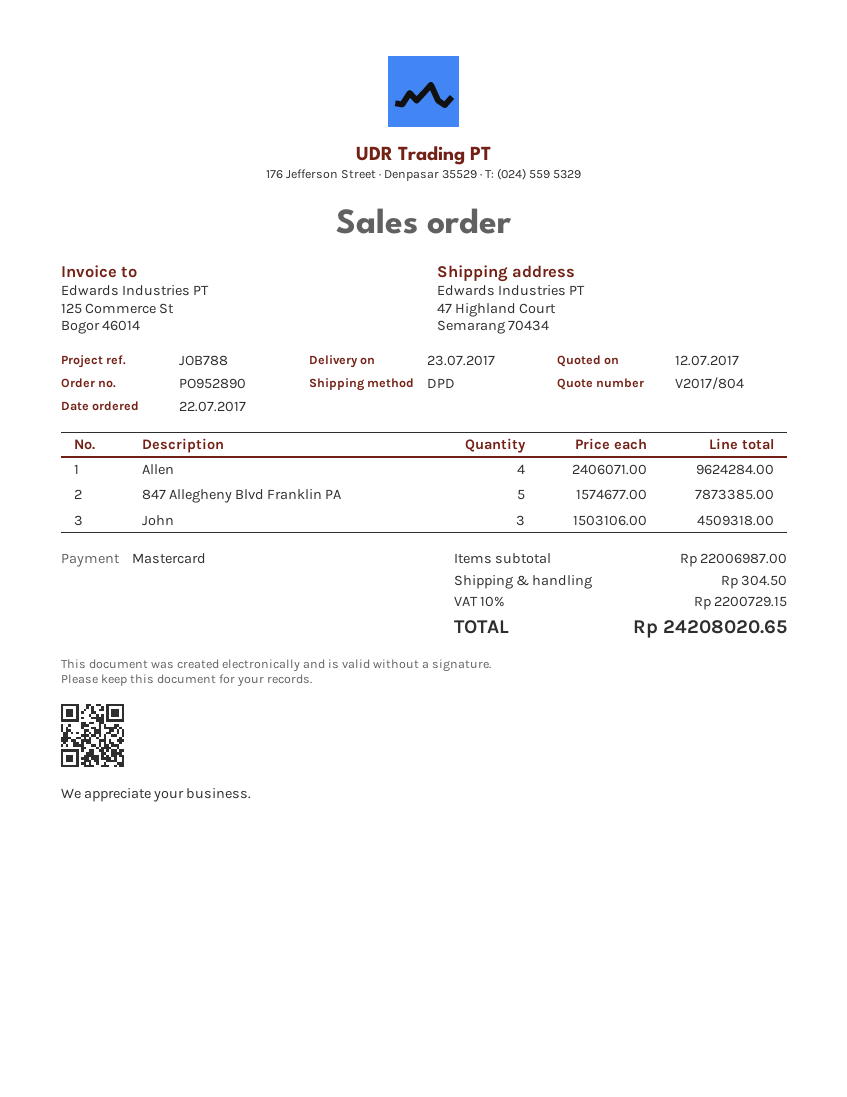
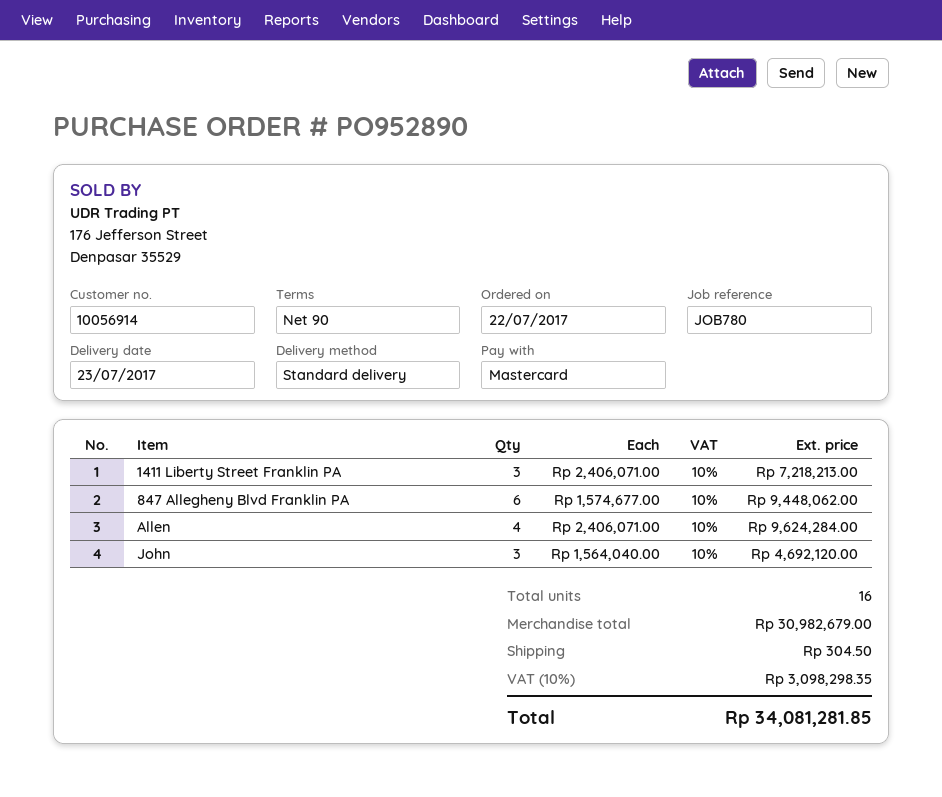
reference: JOB788 -> JOB780
shipping method: DPD -> standard
847 Allegheny Blvd Franklin PA: 5 x 1574677.00 = 7873385.00 -> 6 x 1574677.00 = 9448062.00
John: 3 x 1503106.00 = 4509318.00 -> 3 x 1564040.00 = 4692120.00
1411 Liberty Street Franklin PA: none -> 3 x 2406071.00 = 7218213.00
subtotal: 22006987.00 -> 30982679.00
tax: 10% = 2200729.15 -> 10% = 3098298.35
total: 24208020.65 -> 34081281.85

